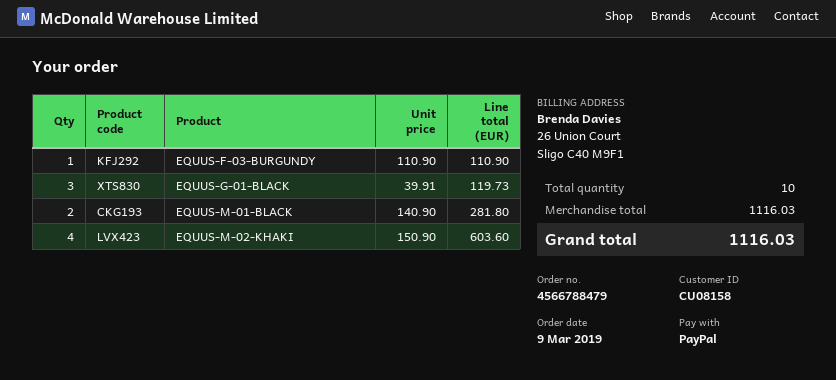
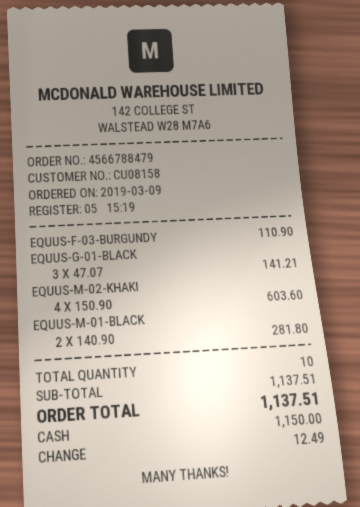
payment method: PayPal -> cash
EQUUS-G-01-BLACK: 3 x 39.91 = 119.73 -> 3 x 47.07 = 141.21
subtotal: 1116.03 -> 1137.51
total: 1116.03 -> 1137.51

